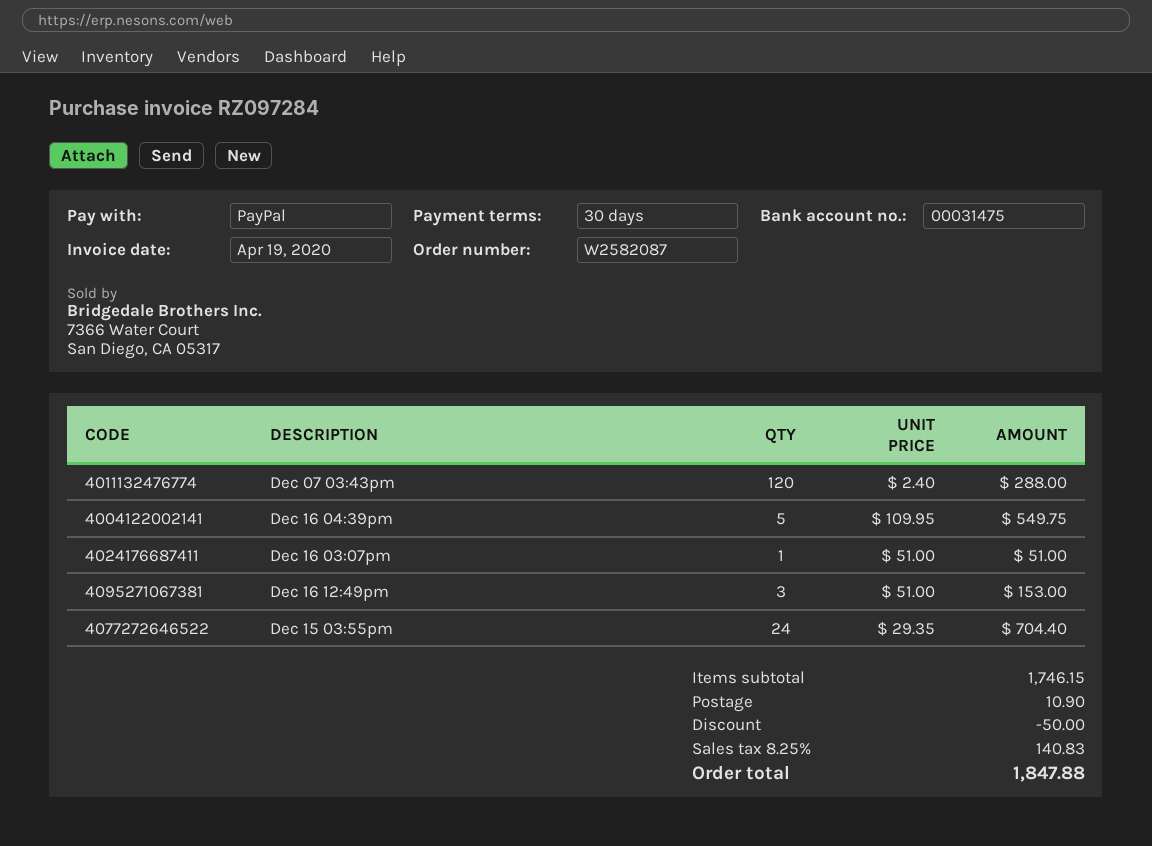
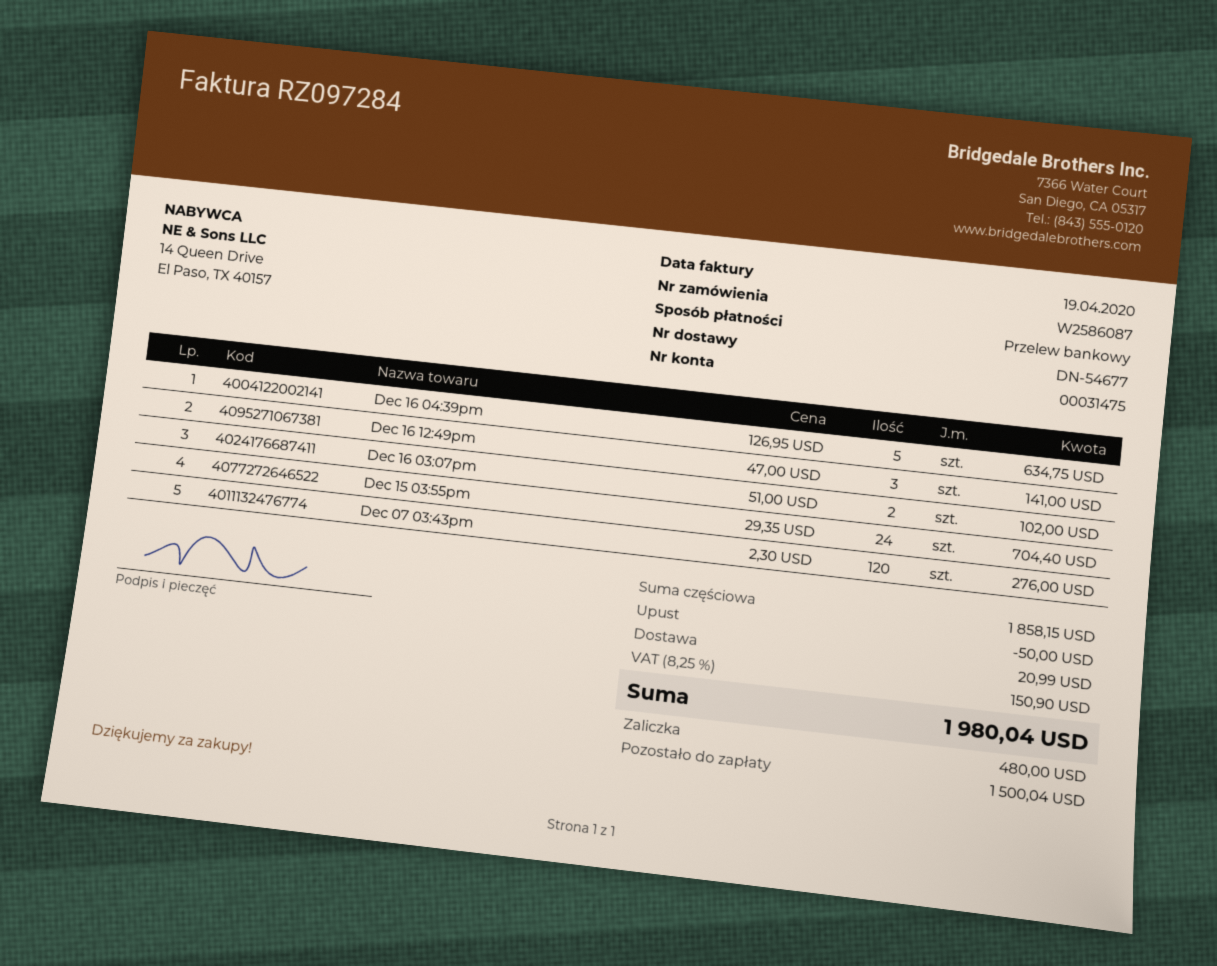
order number: W2582087 -> W2586087
payment method: PayPal -> bank transfer
Dec 07 03:43pm: 120 x 2.40 = 288.00 -> 120 x 2.30 = 276.00
Dec 16 04:39pm: 5 x 109.95 = 549.75 -> 5 x 126.95 = 634.75
Dec 16 03:07pm: 1 x 51.00 = 51.00 -> 2 x 51.00 = 102.00
Dec 16 12:49pm: 3 x 51.00 = 153.00 -> 3 x 47.00 = 141.00
subtotal: 1746.15 -> 1858.15
shipping: 10.90 -> 20.99
tax: 8.25% = 140.83 -> 8.25% = 150.90
total: 1847.88 -> 1980.04

